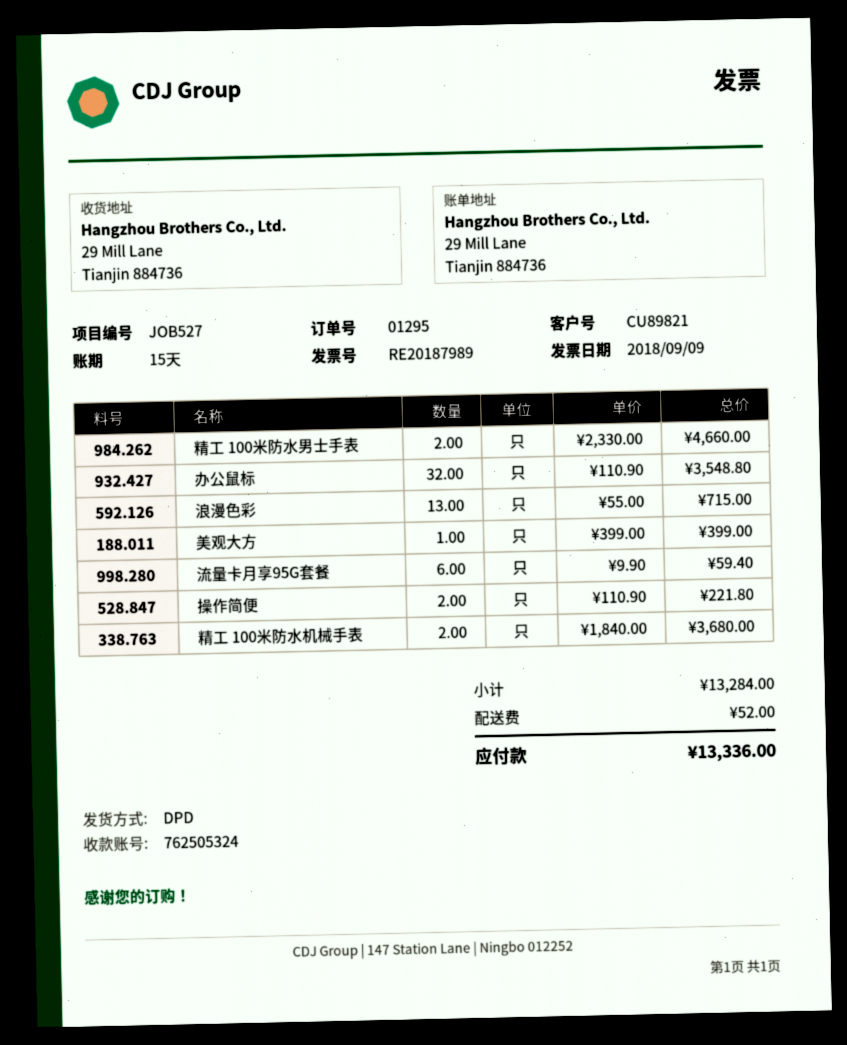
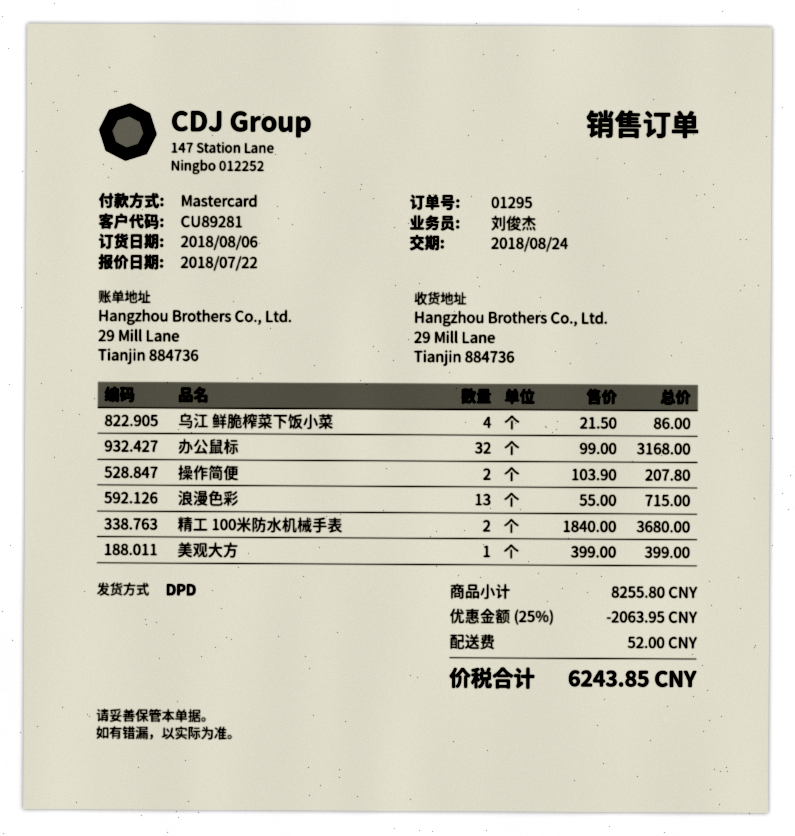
customer number: CU89821 -> CU89281
精工 100米防水男士手表: 2 x 2330.00 = 4660.00 -> none
办公鼠标: 32 x 110.90 = 3548.80 -> 32 x 99.00 = 3168.00
流量卡月享95G套餐: 6 x 9.90 = 59.40 -> none
操作简便: 2 x 110.90 = 221.80 -> 2 x 103.90 = 207.80
乌江 鲜脆榨菜下饭小菜: none -> 4 x 21.50 = 86.00
subtotal: 13284.00 -> 8255.80
discount: none -> 25% = 2063.95
total: 13336.00 -> 6243.85

